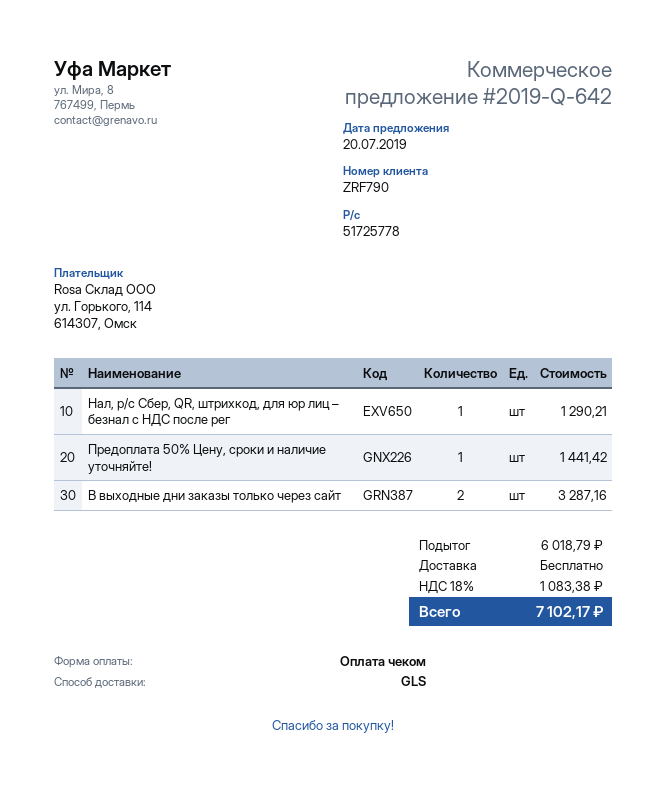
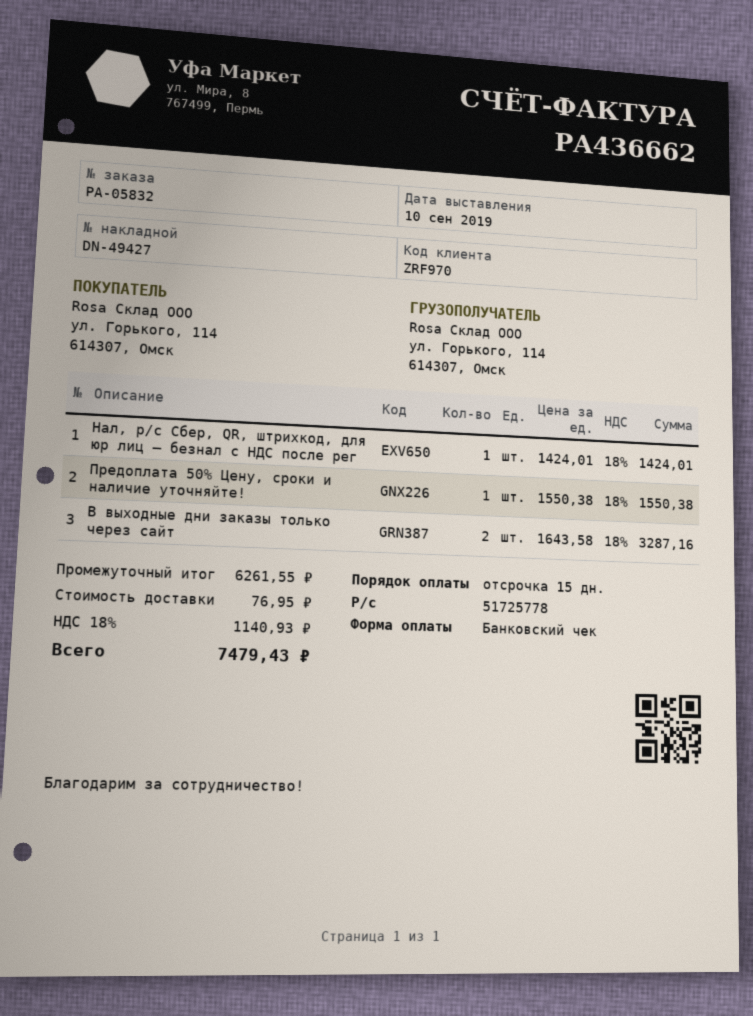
customer number: ZRF790 -> ZRF970
Нал, р/с Сбер, QR, штрихкод, для юр лиц – безнал с НДС после рег: 1 for 1290.21 -> 1 for 1424.01
Предоплата 50% Цену, сроки и наличие уточняйте!: 1 for 1441.42 -> 1 for 1550.38
subtotal: 6018.79 -> 6261.55
shipping: 0.00 -> 76.95
tax: 18% = 1083.38 -> 18% = 1140.93
total: 7102.17 -> 7479.43

